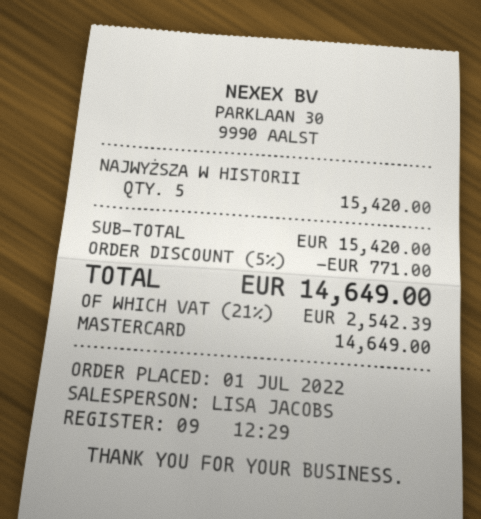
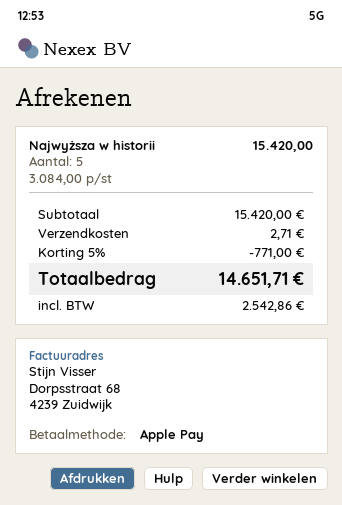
payment method: Mastercard -> Apple Pay
shipping: none -> 2.71
tax: 2542.39 -> 2542.86
total: 14649.00 -> 14651.71

